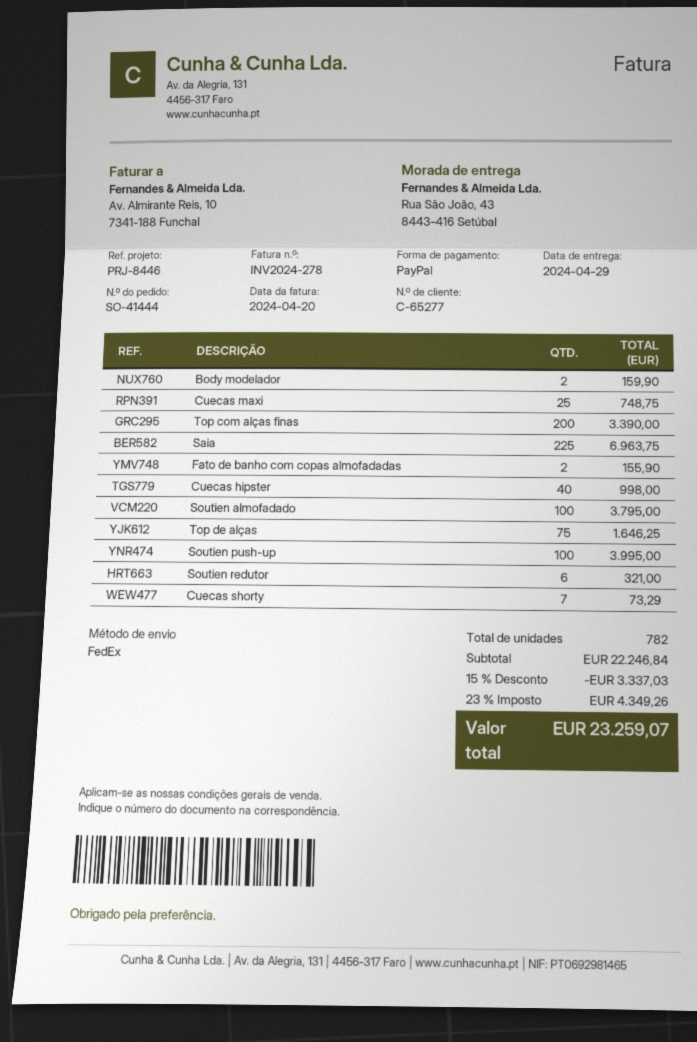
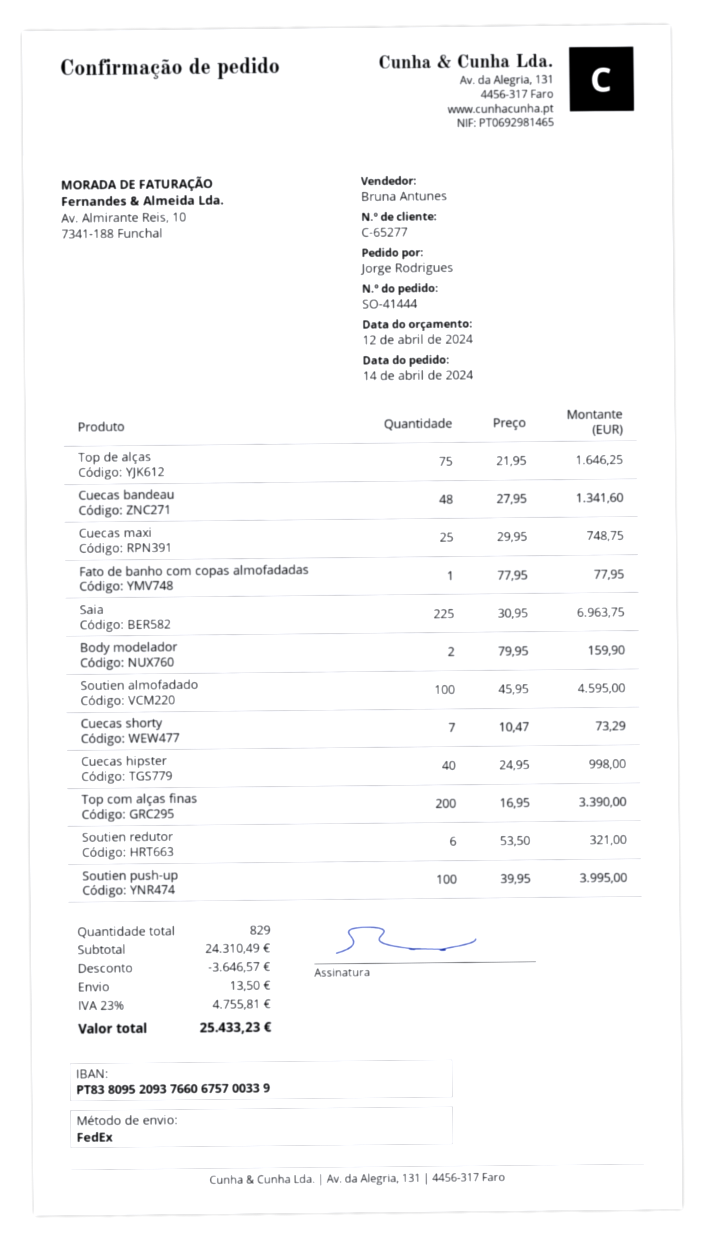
Fato de banho com copas almofadadas: 2 for 155.90 -> 1 for 77.95
Soutien almofadado: 100 for 3795.00 -> 100 for 4595.00
Cuecas bandeau: none -> 48 for 1341.60
total quantity: 782 -> 829
subtotal: 22246.84 -> 24310.49
discount: 3337.03 -> 3646.57
shipping: none -> 13.50
tax: 23% = 4349.26 -> 23% = 4755.81
total: 23259.07 -> 25433.23

